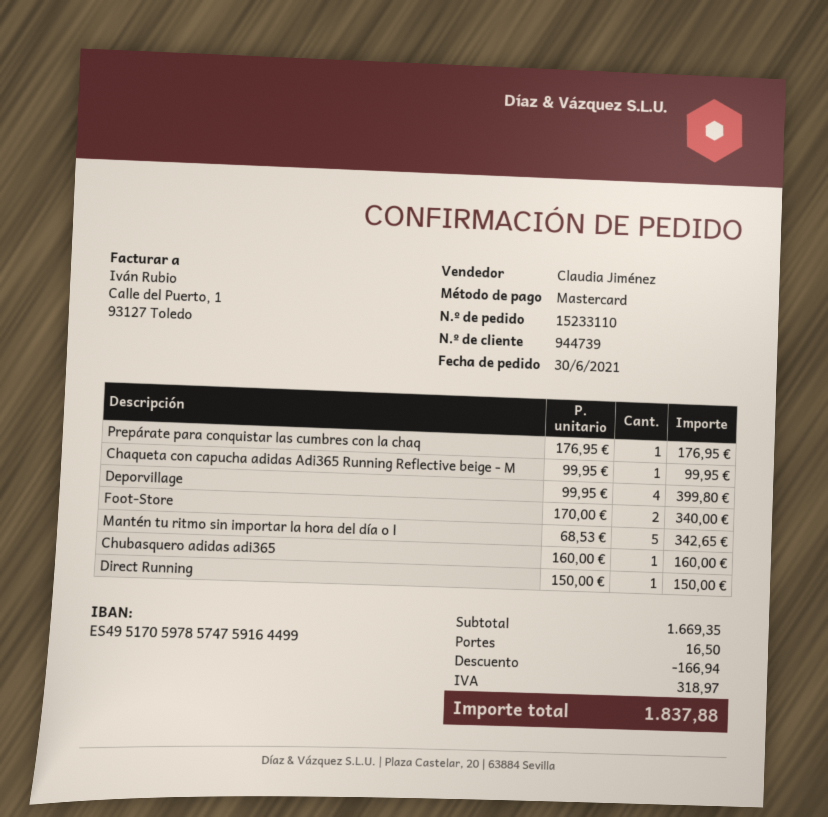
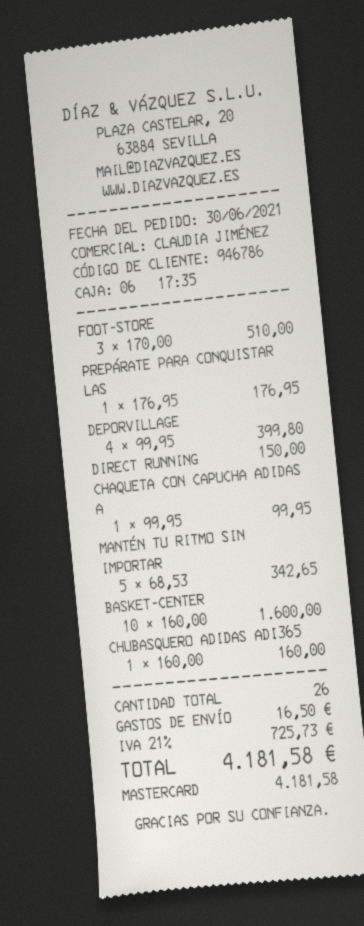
customer number: 944739 -> 946786
Foot-Store: 2 x 170.00 = 340.00 -> 3 x 170.00 = 510.00
BASKET-CENTER: none -> 10 x 160.00 = 1600.00
discount: 166.94 -> none
tax: 318.97 -> 725.73
total: 1837.88 -> 4181.58

